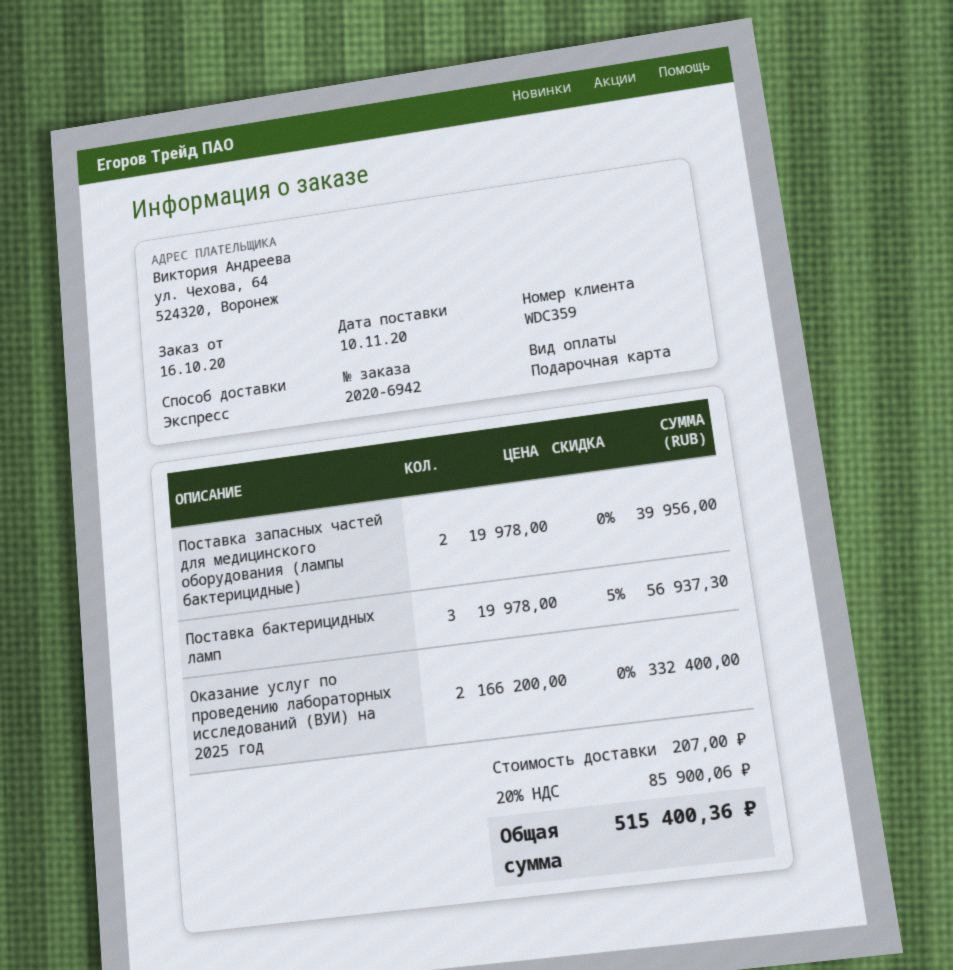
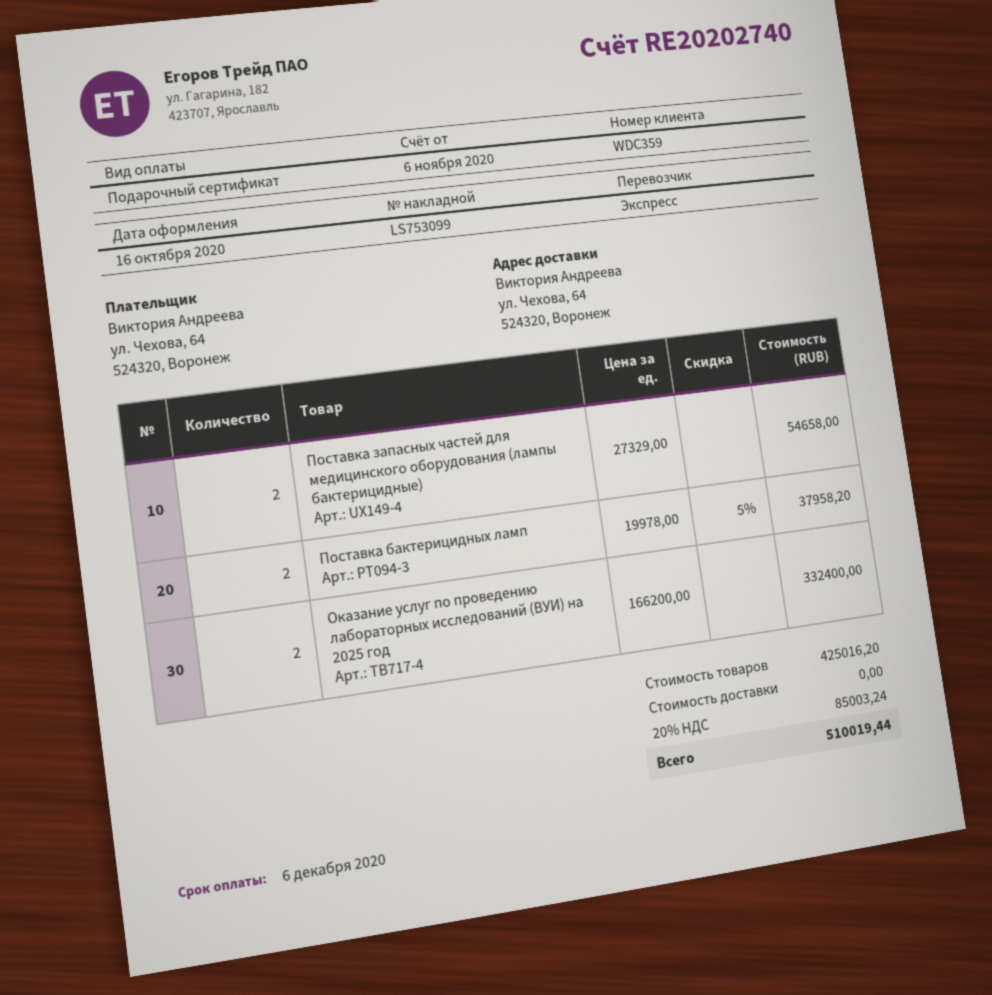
Поставка запасных частей для медицинского оборудования (лампы бактерицидные): 2 x 19978.00 = 39956.00 -> 2 x 27329.00 = 54658.00
Поставка бактерицидных ламп: 3 x 19978.00 - 5% = 56937.30 -> 2 x 19978.00 - 5% = 37958.20
shipping: 207.00 -> 0.00
tax: 20% = 85900.06 -> 20% = 85003.24
total: 515400.36 -> 510019.44

